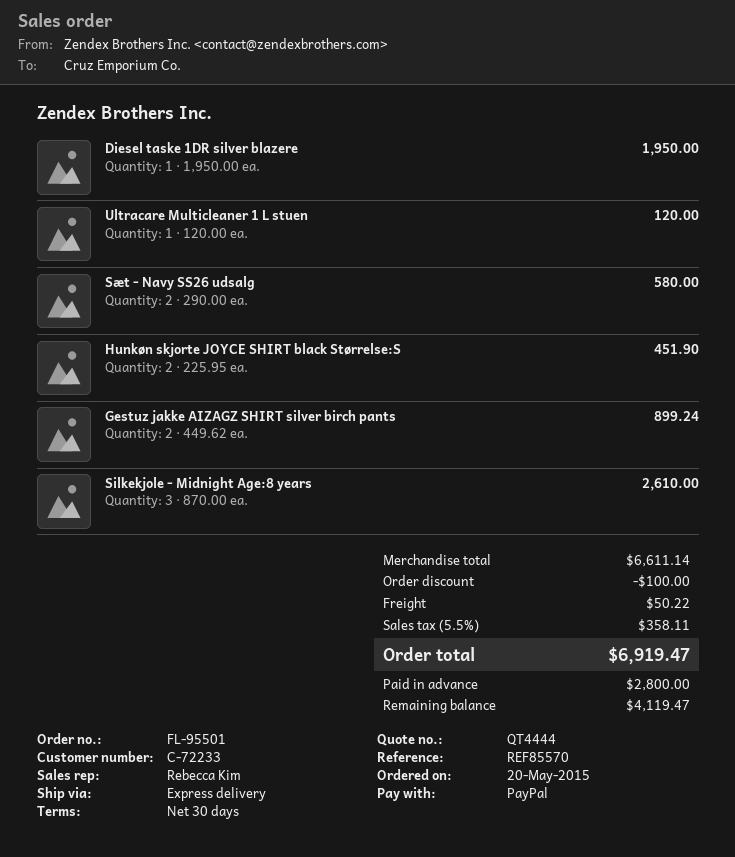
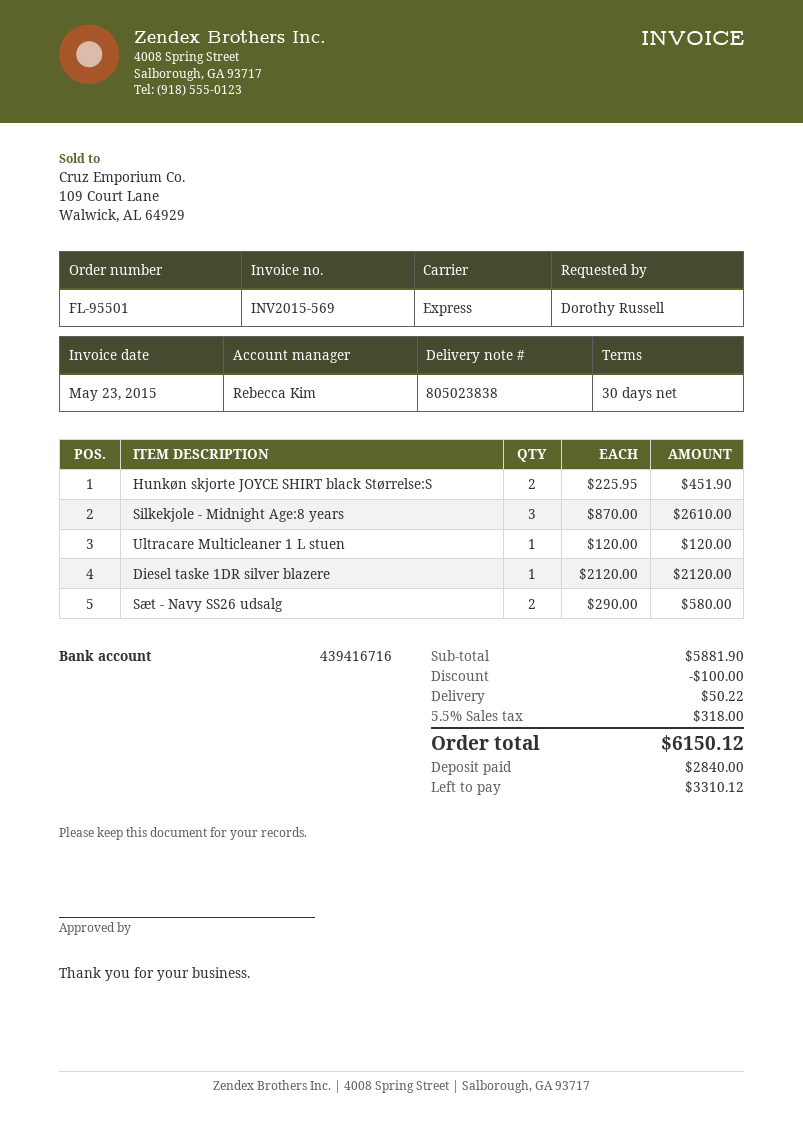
Diesel taske 1DR silver blazere: 1 x 1950.00 = 1950.00 -> 1 x 2120.00 = 2120.00
Gestuz jakke AIZAGZ SHIRT silver birch pants: 2 x 449.62 = 899.24 -> none
subtotal: 6611.14 -> 5881.90
tax: 5.5% = 358.11 -> 5.5% = 318.00
total: 6919.47 -> 6150.12
deposit: 2800.00 -> 2840.00
balance: 4119.47 -> 3310.12

